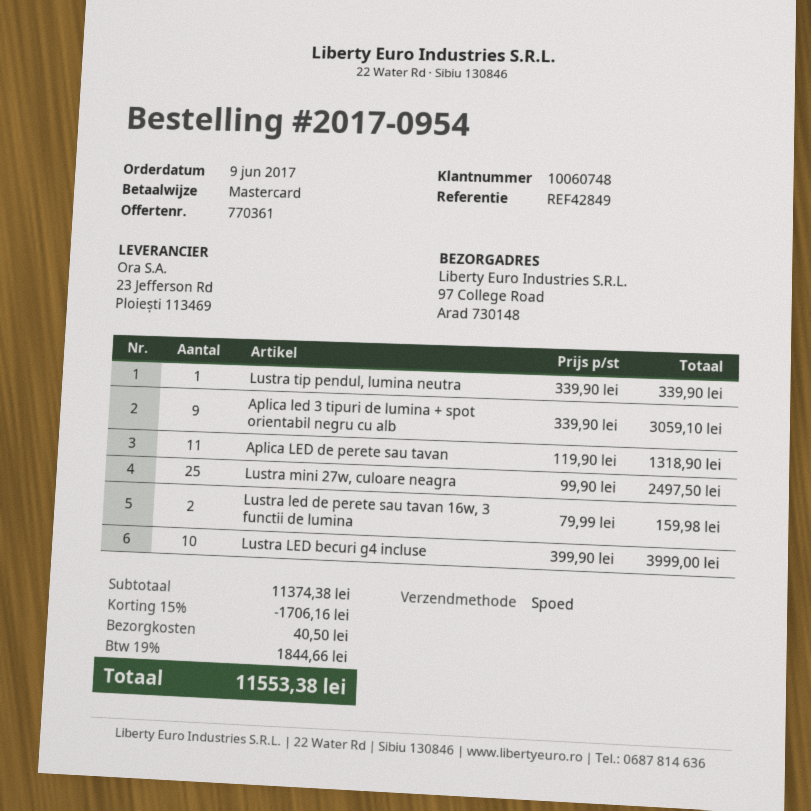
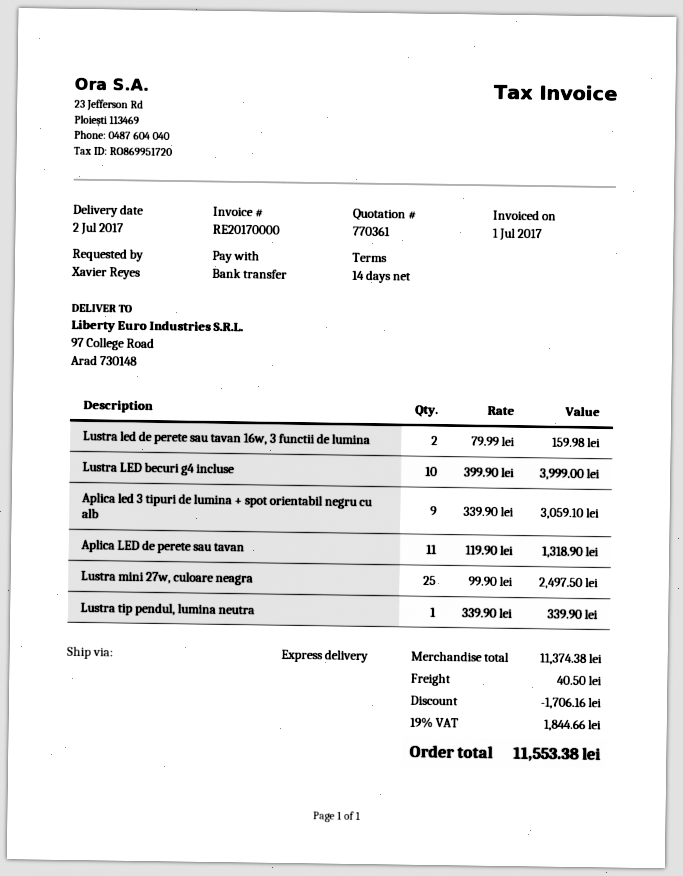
payment method: Mastercard -> bank transfer

